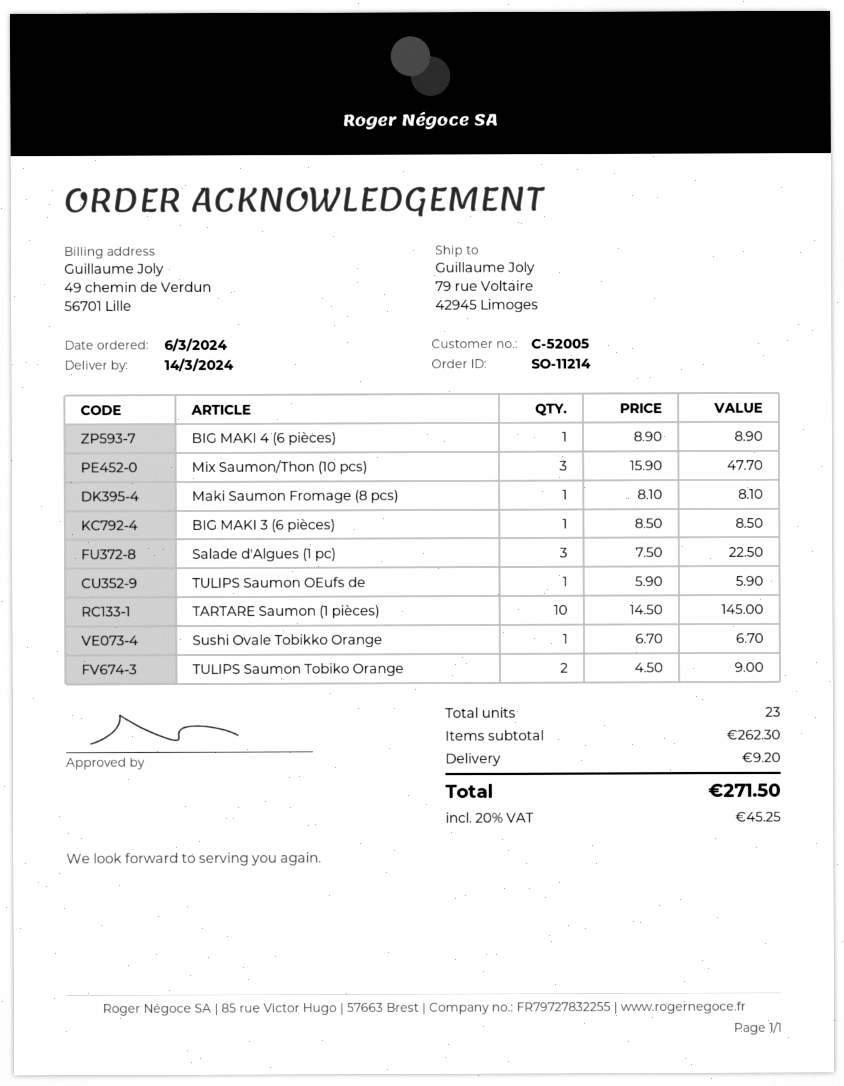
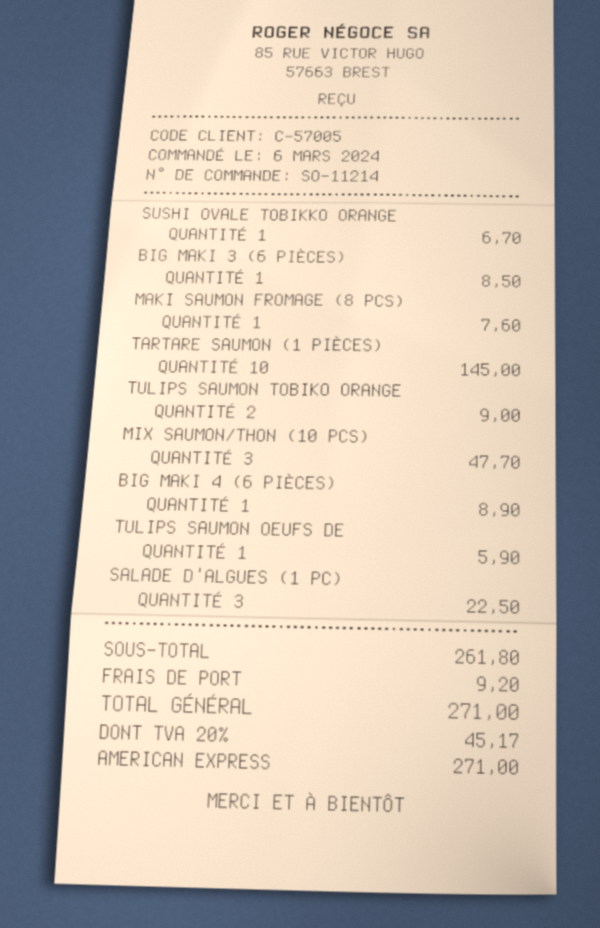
customer number: C-52005 -> C-57005
Maki Saumon Fromage (8 pcs): 1 for 8.10 -> 1 for 7.60
subtotal: 262.30 -> 261.80
tax: 20% = 45.25 -> 20% = 45.17
total: 271.50 -> 271.00

